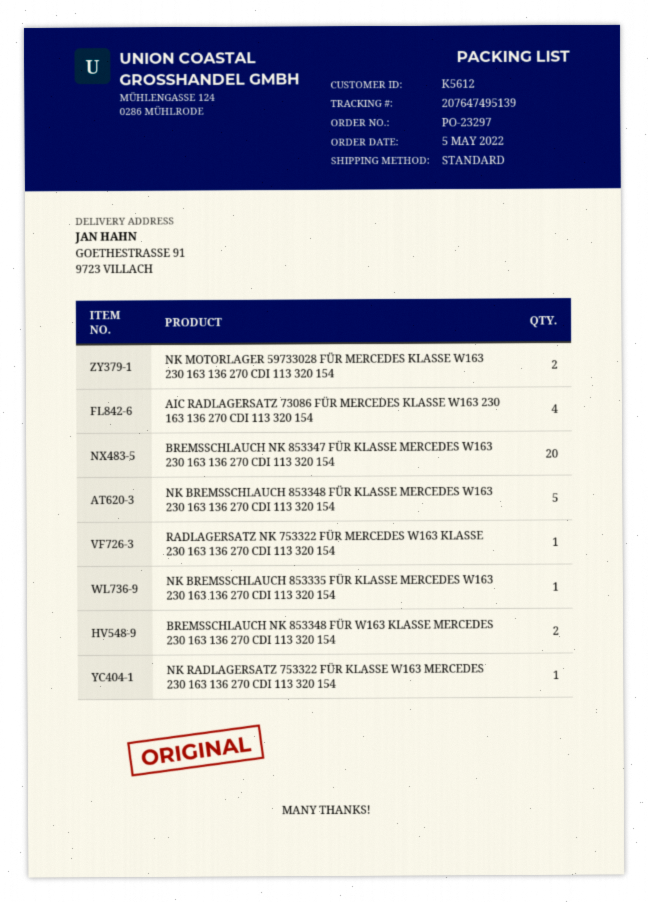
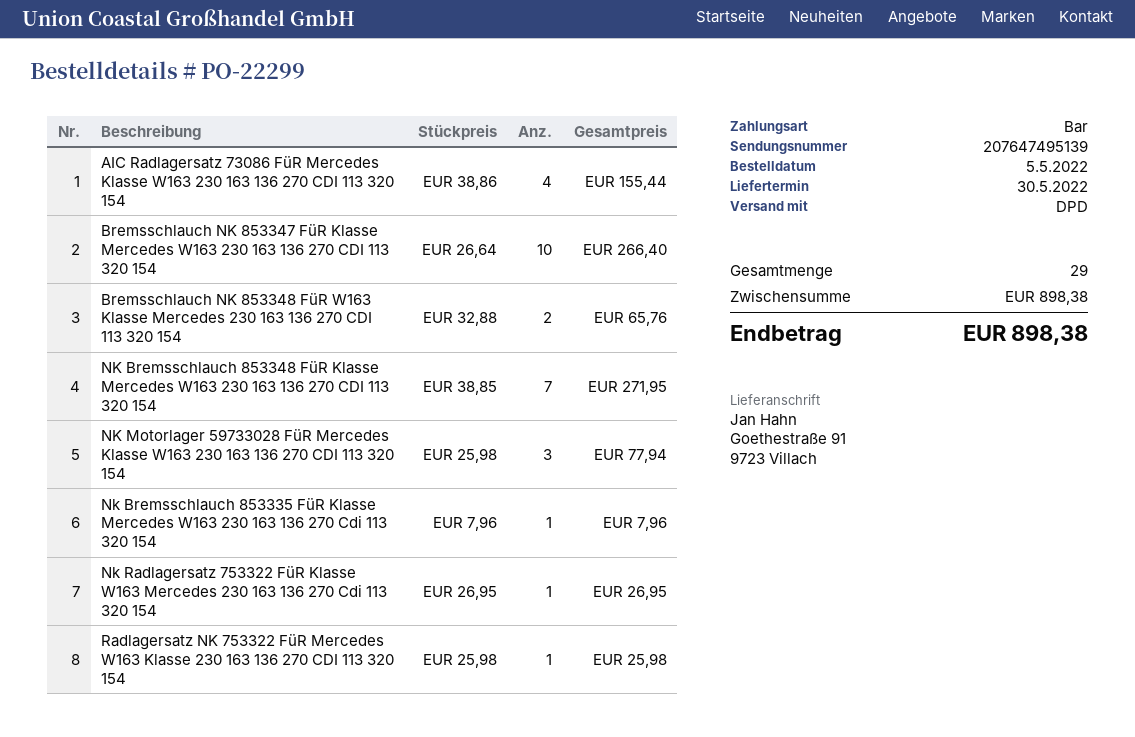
order number: PO-23297 -> PO-22299
shipping method: standard -> DPD
NK MOTORLAGER 59733028 FÜR MERCEDES KLASSE W163 230 163 136 270 CDI 113 320 154: 2 -> 3
BREMSSCHLAUCH NK 853347 FÜR KLASSE MERCEDES W163 230 163 136 270 CDI 113 320 154: 20 -> 10
NK BREMSSCHLAUCH 853348 FÜR KLASSE MERCEDES W163 230 163 136 270 CDI 113 320 154: 5 -> 7

